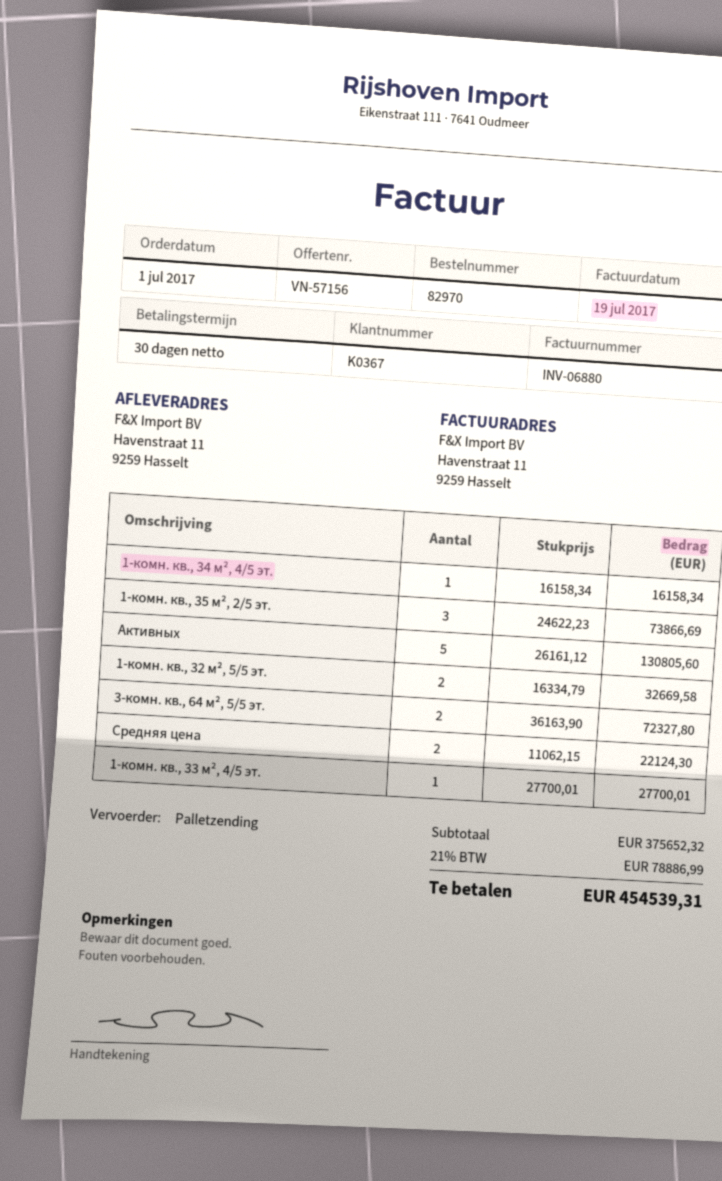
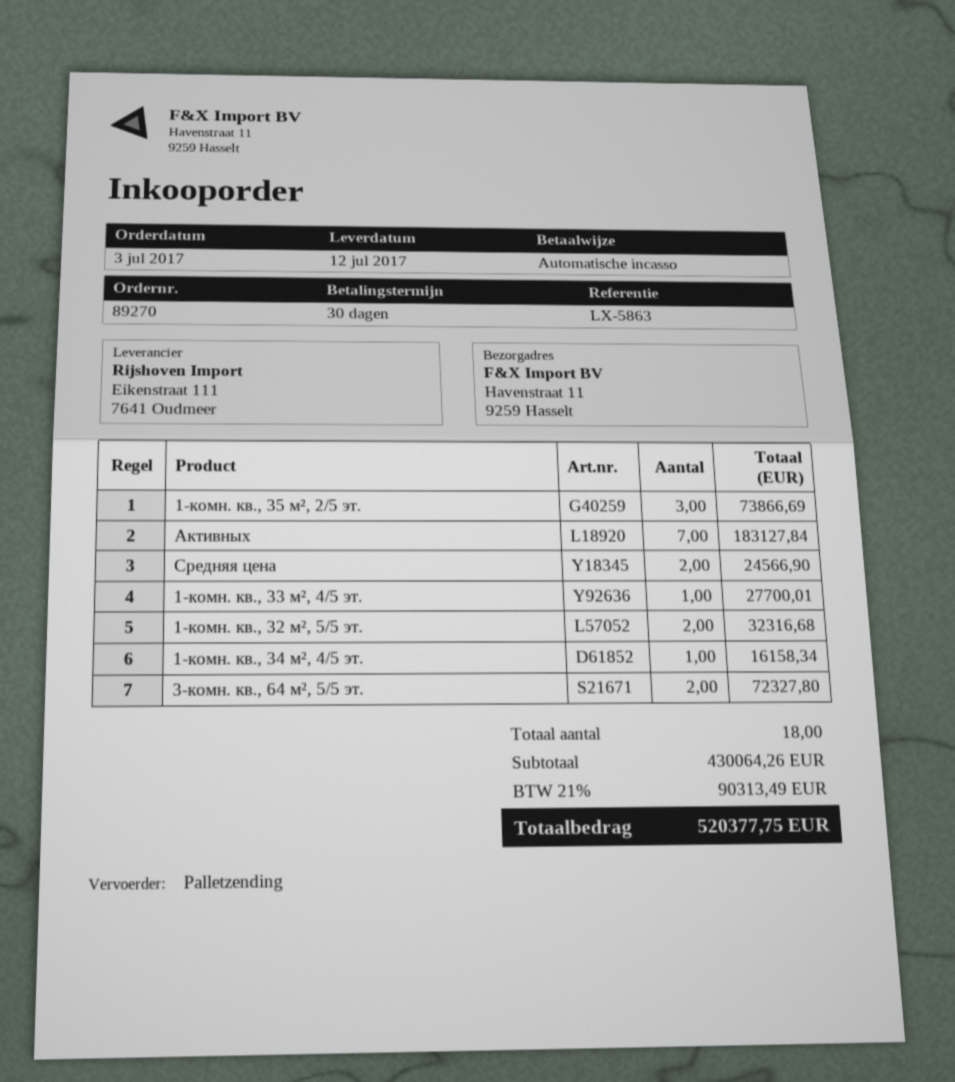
order number: 82970 -> 89270
order date: 2017-07-01 -> 2017-07-03
Активных: 5 for 130805.60 -> 7 for 183127.84
1-комн. кв., 32 м², 5/5 эт.: 2 for 32669.58 -> 2 for 32316.68
Средняя цена: 2 for 22124.30 -> 2 for 24566.90
subtotal: 375652.32 -> 430064.26
tax: 21% = 78886.99 -> 21% = 90313.49
total: 454539.31 -> 520377.75

